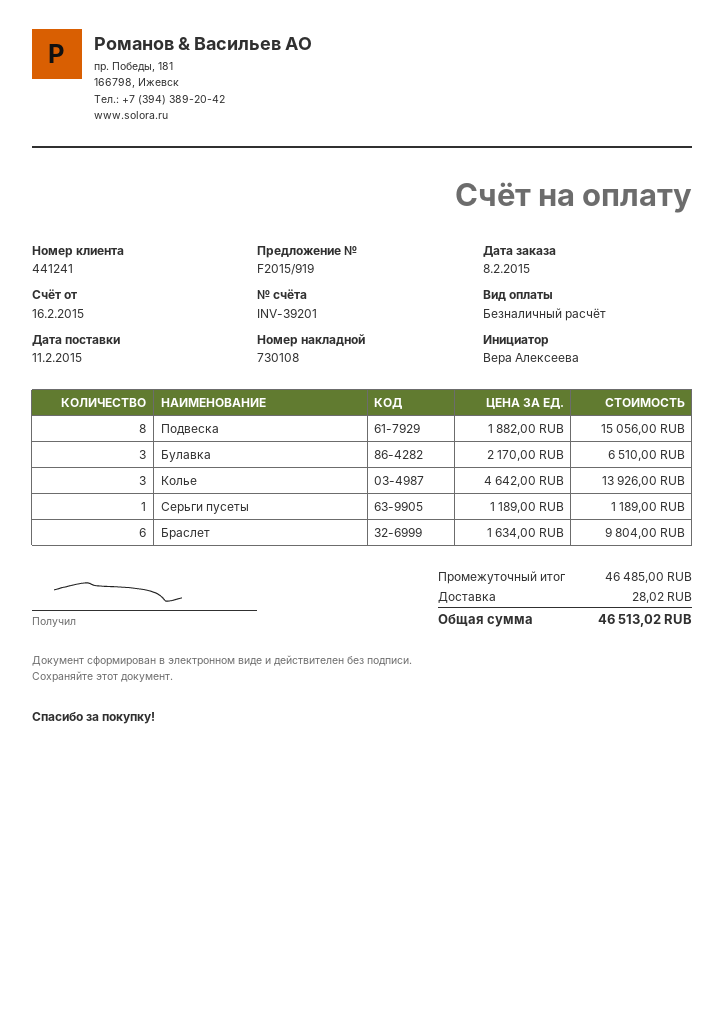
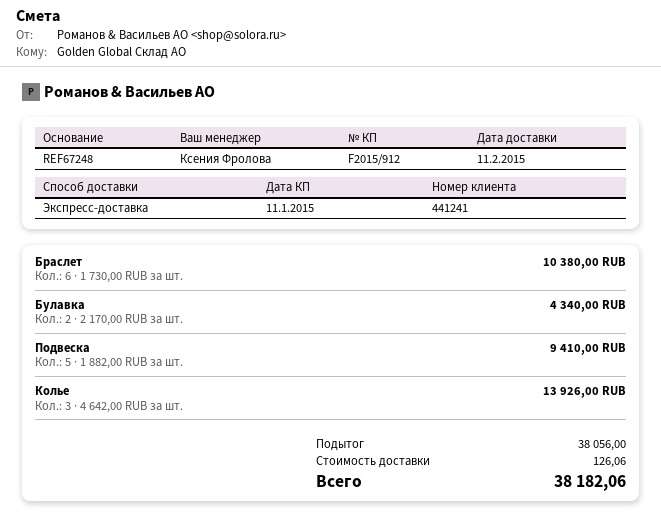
quote number: F2015/919 -> F2015/912
Подвеска: 8 x 1882.00 = 15056.00 -> 5 x 1882.00 = 9410.00
Булавка: 3 x 2170.00 = 6510.00 -> 2 x 2170.00 = 4340.00
Серьги пусеты: 1 x 1189.00 = 1189.00 -> none
Браслет: 6 x 1634.00 = 9804.00 -> 6 x 1730.00 = 10380.00
subtotal: 46485.00 -> 38056.00
shipping: 28.02 -> 126.06
total: 46513.02 -> 38182.06

